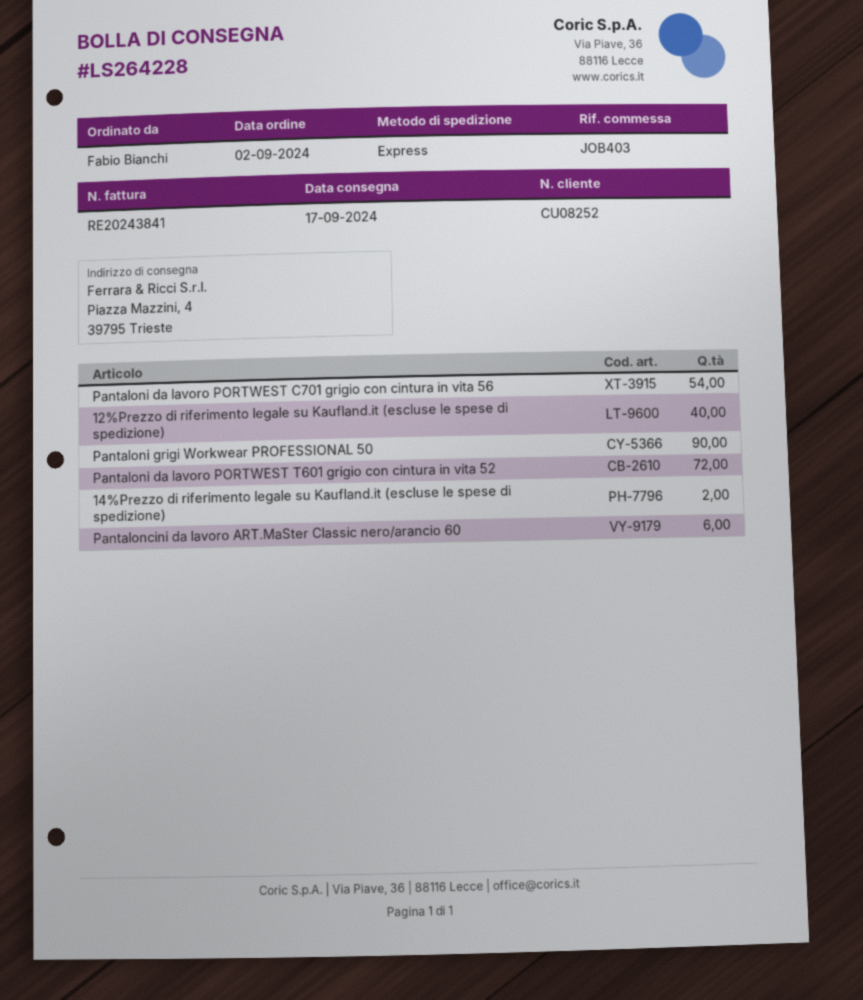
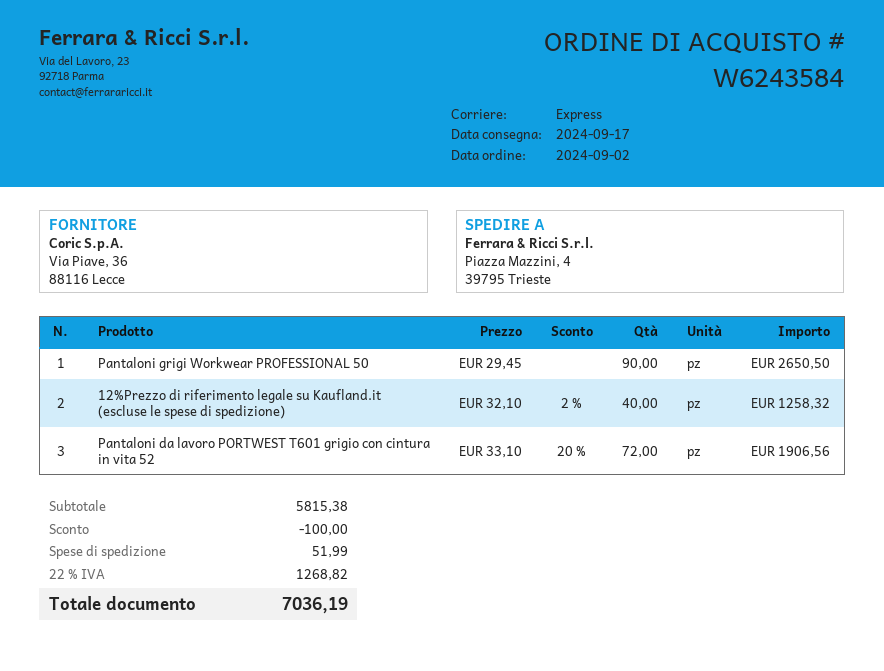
Pantaloni da lavoro PORTWEST C701 grigio con cintura in vita 56: 54 -> none
14%Prezzo di riferimento legale su Kaufland.it (escluse le spese di spedizione): 2 -> none
Pantaloncini da lavoro ART.MaSter Classic nero/arancio 60: 6 -> none

